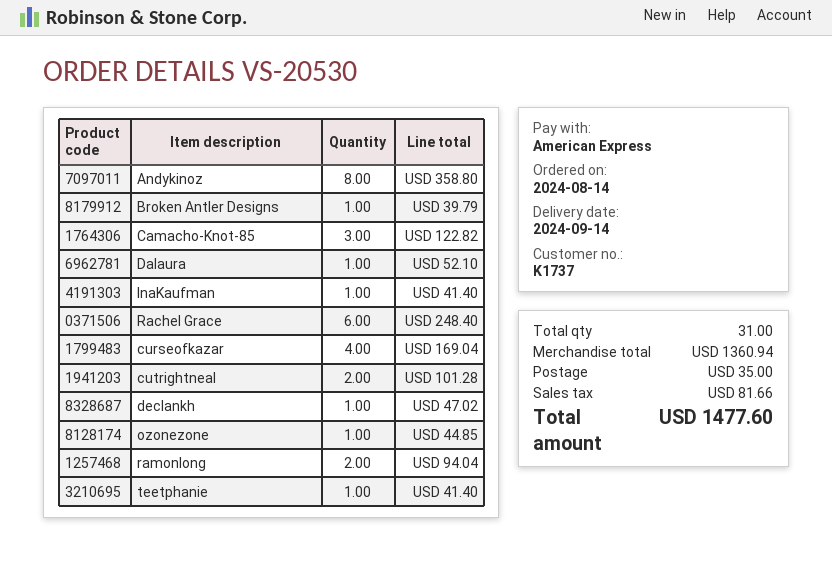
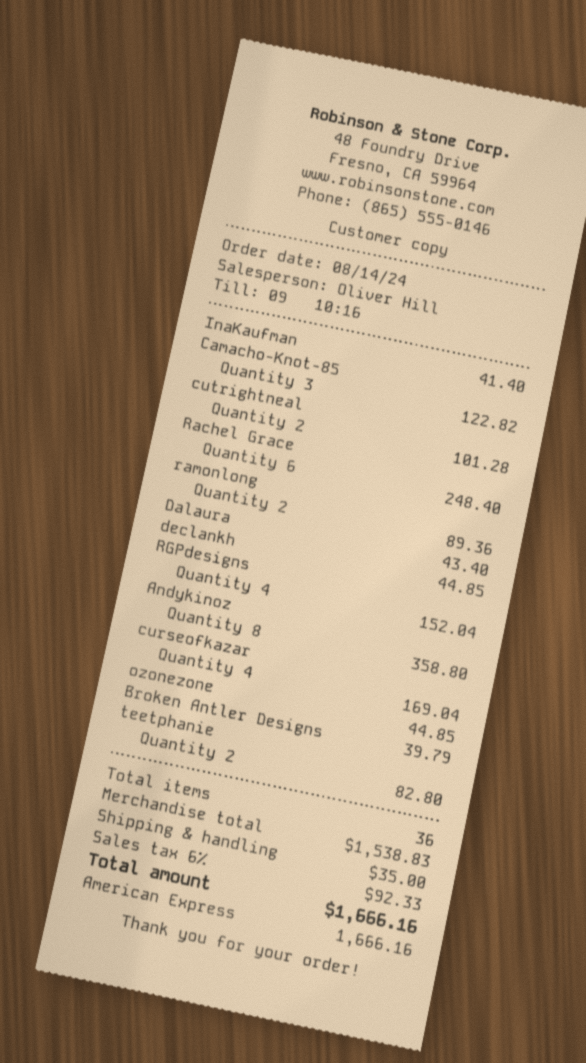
Dalaura: 1 for 52.10 -> 1 for 43.40
declankh: 1 for 47.02 -> 1 for 44.85
ramonlong: 2 for 94.04 -> 2 for 89.36
teetphanie: 1 for 41.40 -> 2 for 82.80
RGPdesigns: none -> 4 for 152.04
total quantity: 31 -> 36
subtotal: 1360.94 -> 1538.83
tax: 81.66 -> 92.33
total: 1477.60 -> 1666.16

